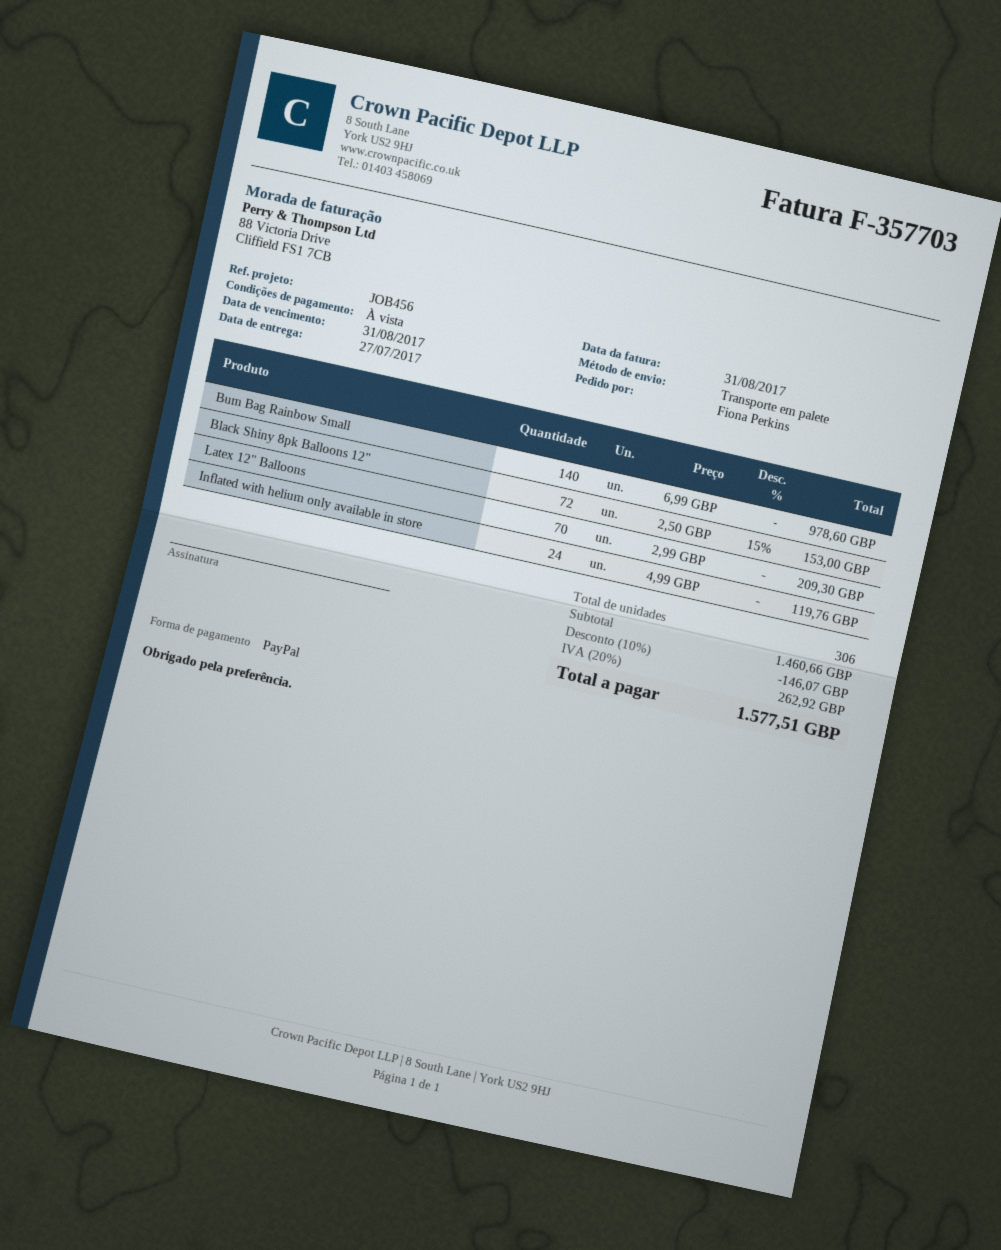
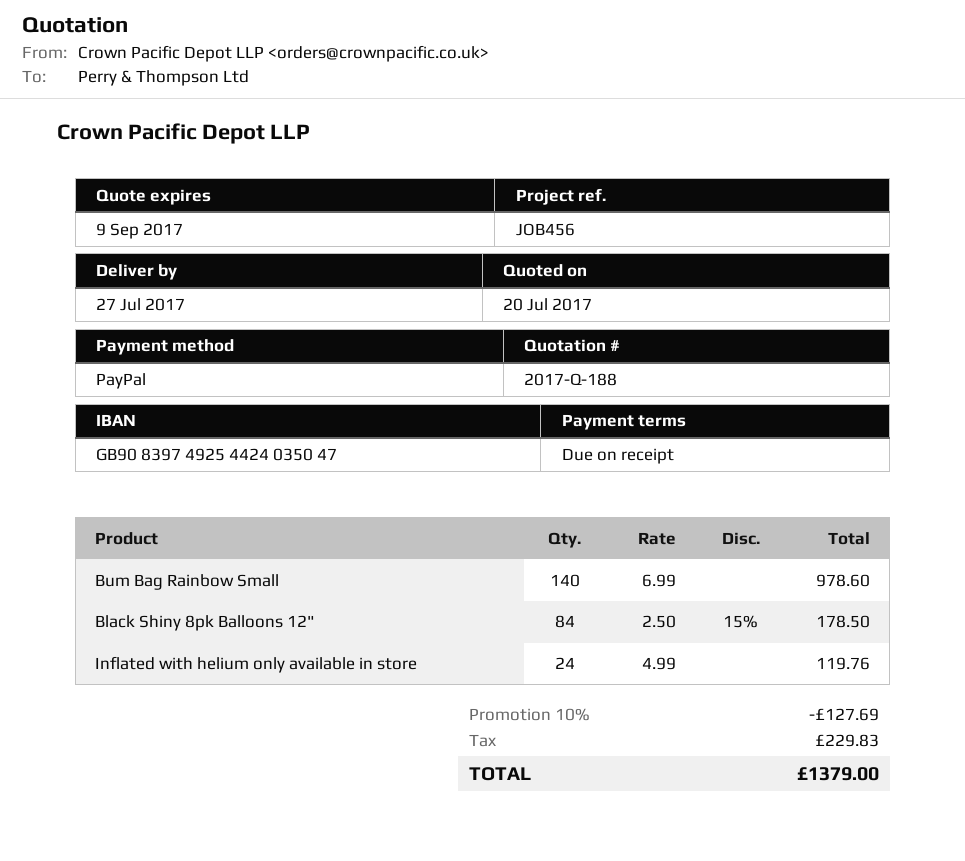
Black Shiny 8pk Balloons 12": 72 x 2.50 - 15% = 153.00 -> 84 x 2.50 - 15% = 178.50
Latex 12" Balloons: 70 x 2.99 = 209.30 -> none
discount: 10% = 146.07 -> 10% = 127.69
tax: 262.92 -> 229.83
total: 1577.51 -> 1379.00

